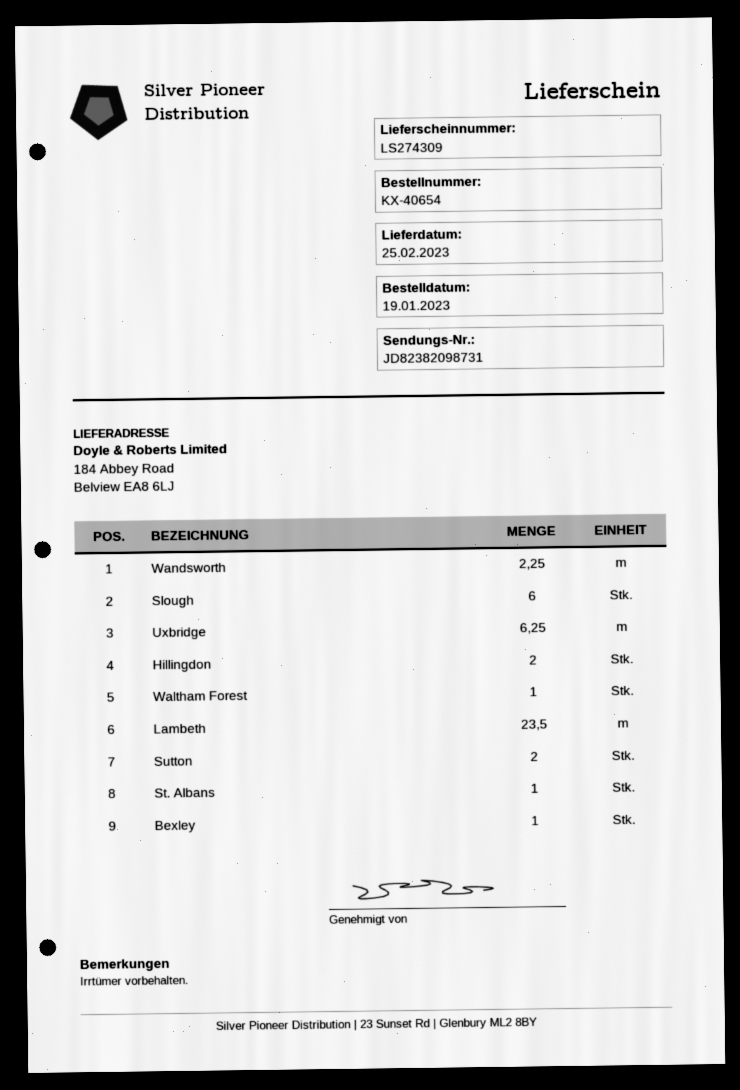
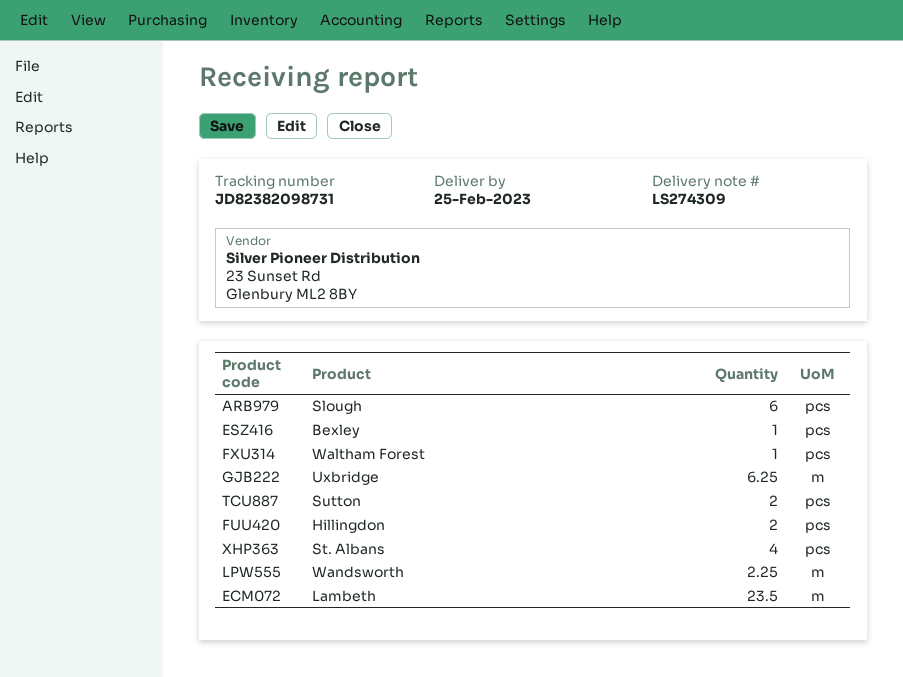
St. Albans: 1 -> 4

